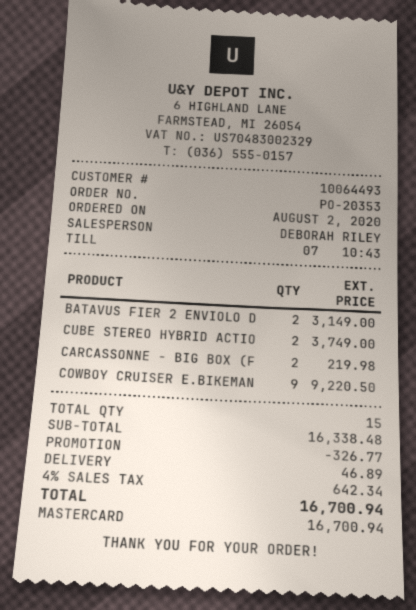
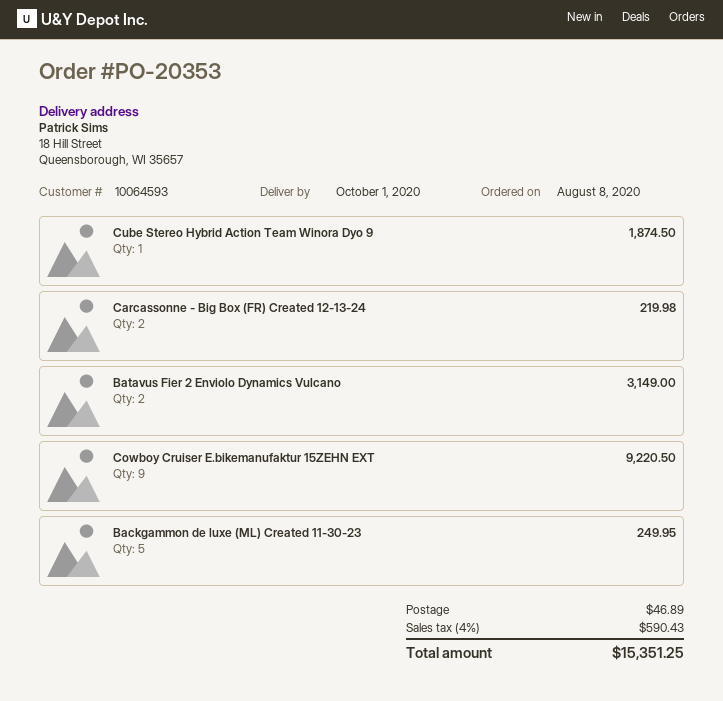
order date: 2020-08-02 -> 2020-08-08
customer number: 10064493 -> 10064593
CUBE STEREO HYBRID ACTIO: 2 for 3749.00 -> 1 for 1874.50
Backgammon de luxe (ML) Created 11-30-23: none -> 5 for 249.95
discount: 326.77 -> none
tax: 4% = 642.34 -> 4% = 590.43
total: 16700.94 -> 15351.25

